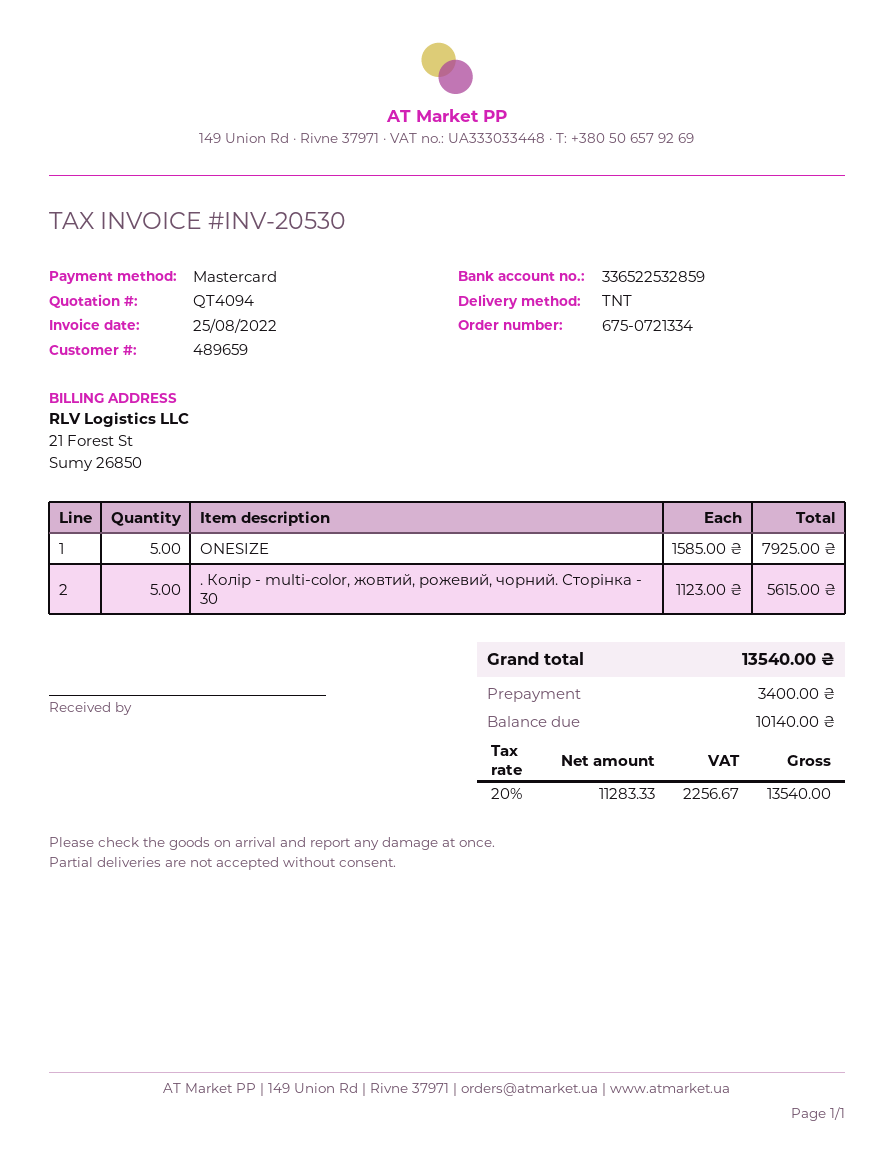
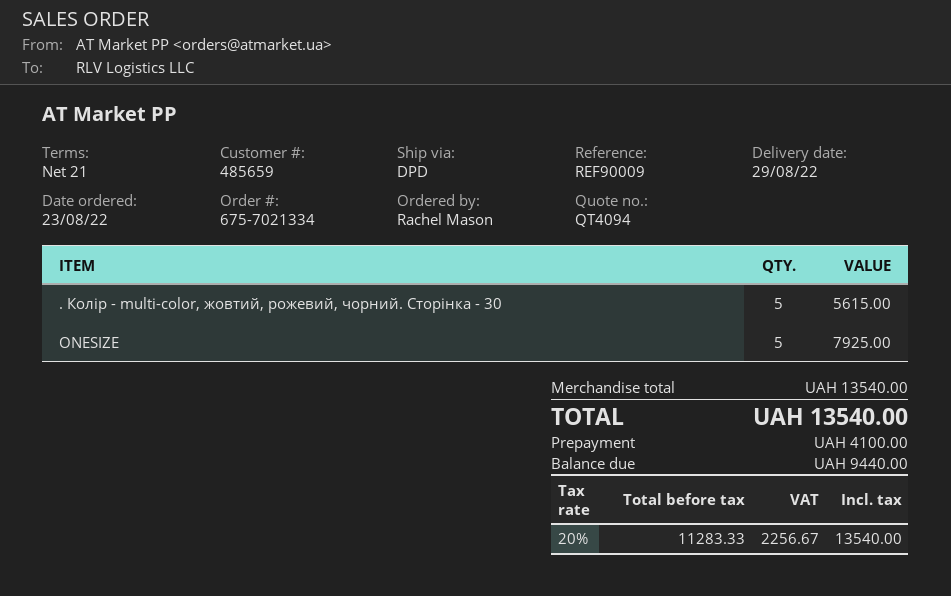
order number: 675-0721334 -> 675-7021334
customer number: 489659 -> 485659
shipping method: TNT -> DPD
deposit: 3400.00 -> 4100.00
balance: 10140.00 -> 9440.00

